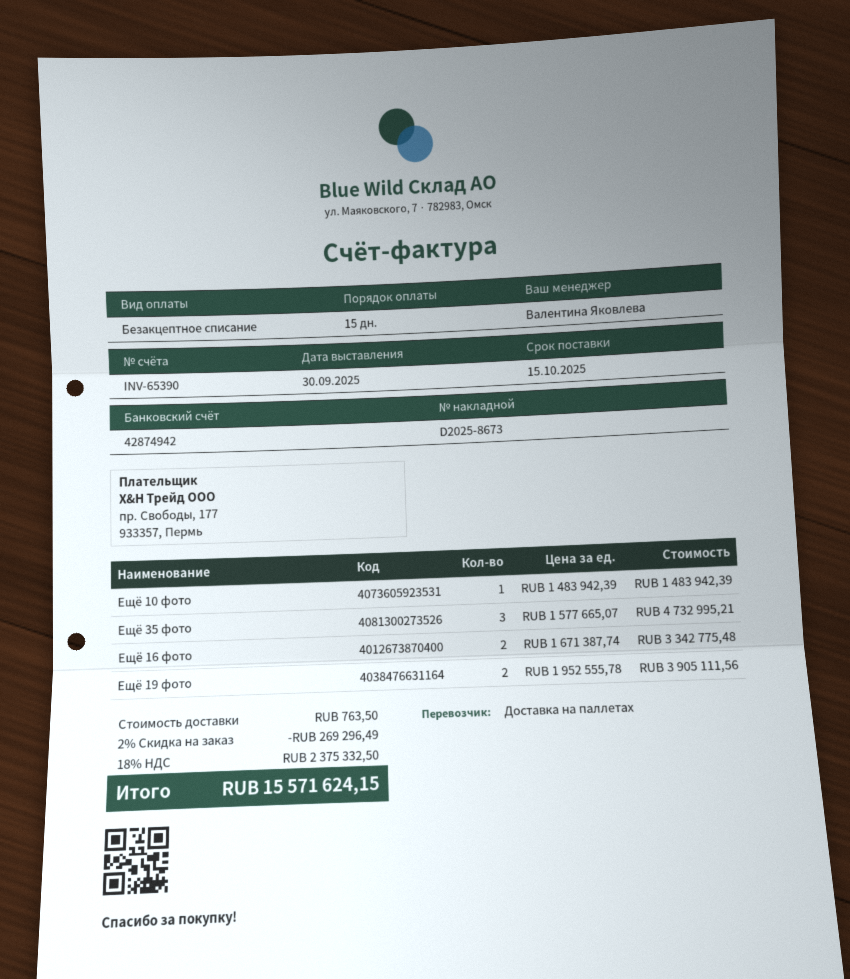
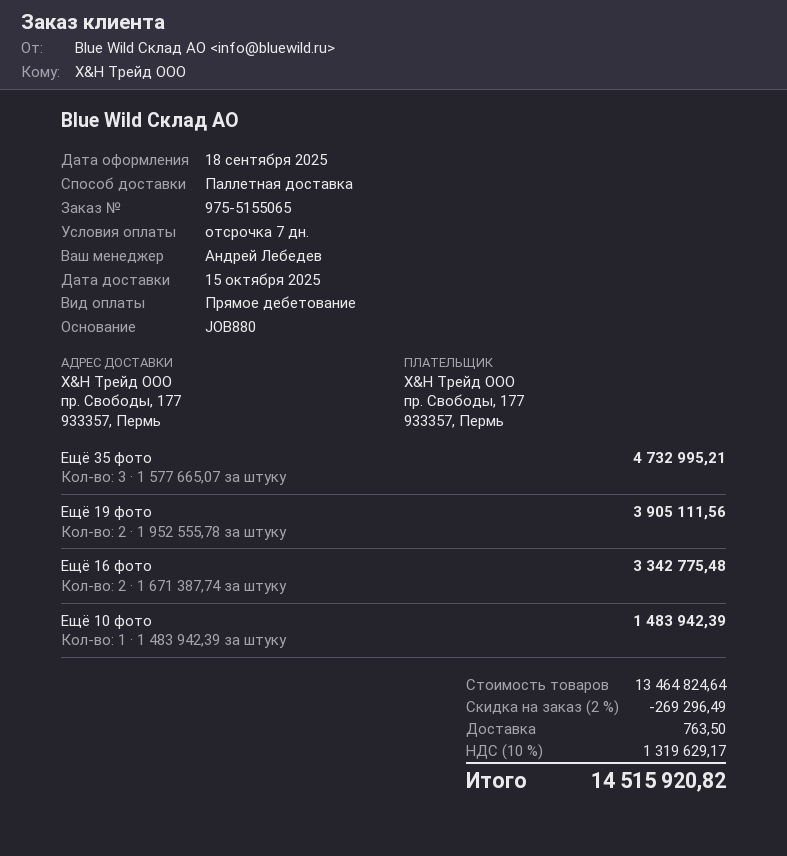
payment terms: 15 days -> 7 days
sales rep: Валентина Яковлева -> Андрей Лебедев
tax: 18% = 2375332.50 -> 10% = 1319629.17
total: 15571624.15 -> 14515920.82

